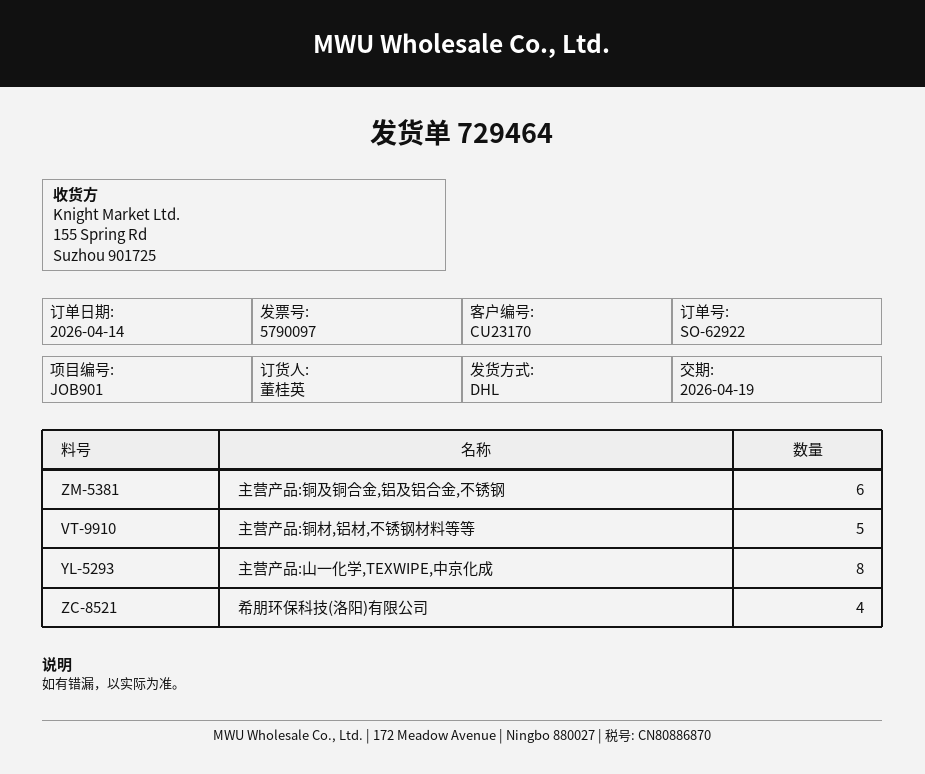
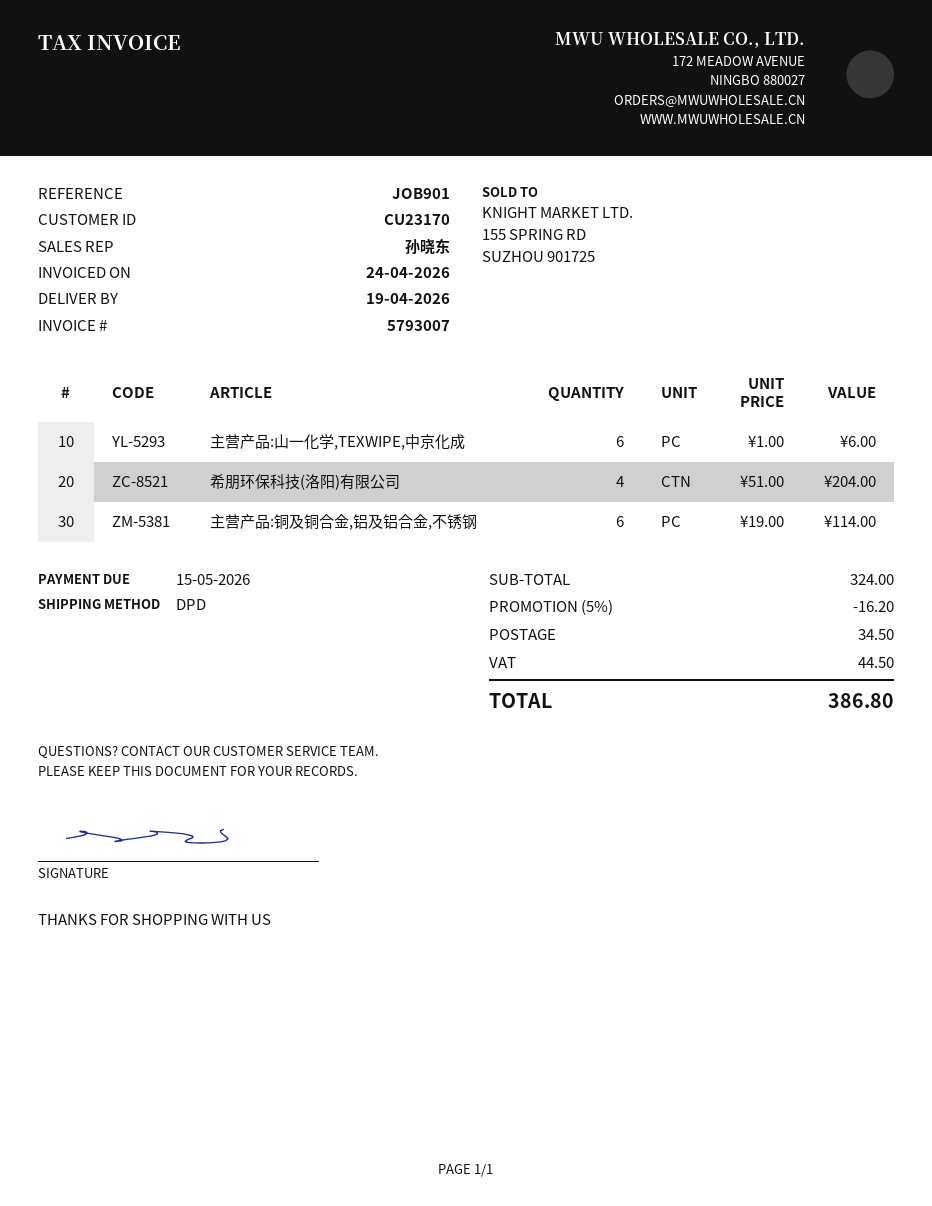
invoice number: 5790097 -> 5793007
shipping method: DHL -> DPD
主营产品:铜材,铝材,不锈钢材料等等: 5 -> none
主营产品:山一化学,TEXWIPE,中京化成: 8 -> 6

